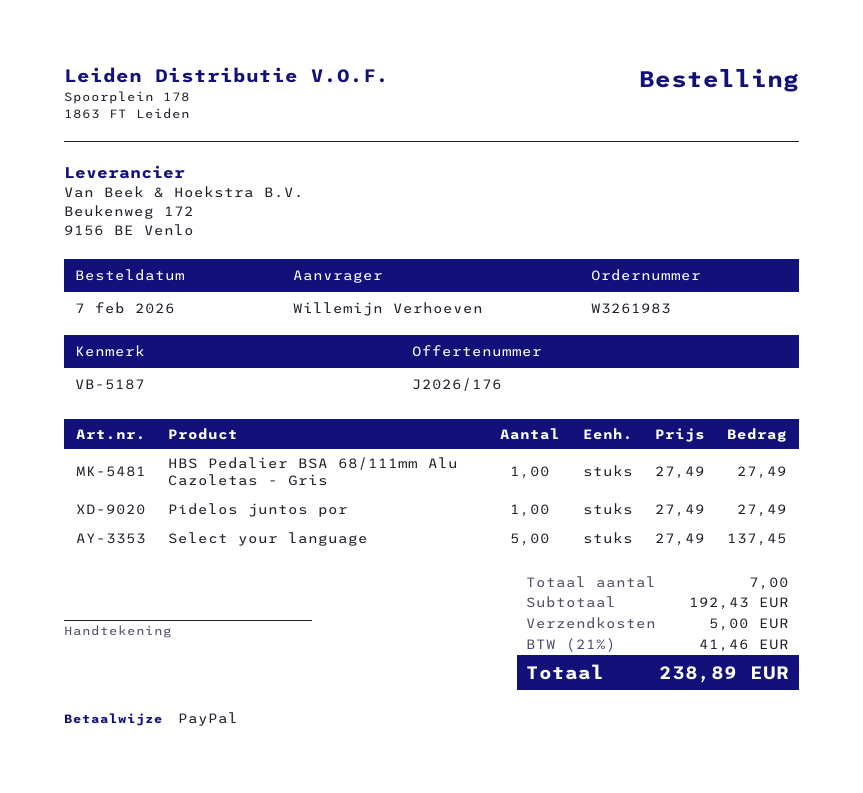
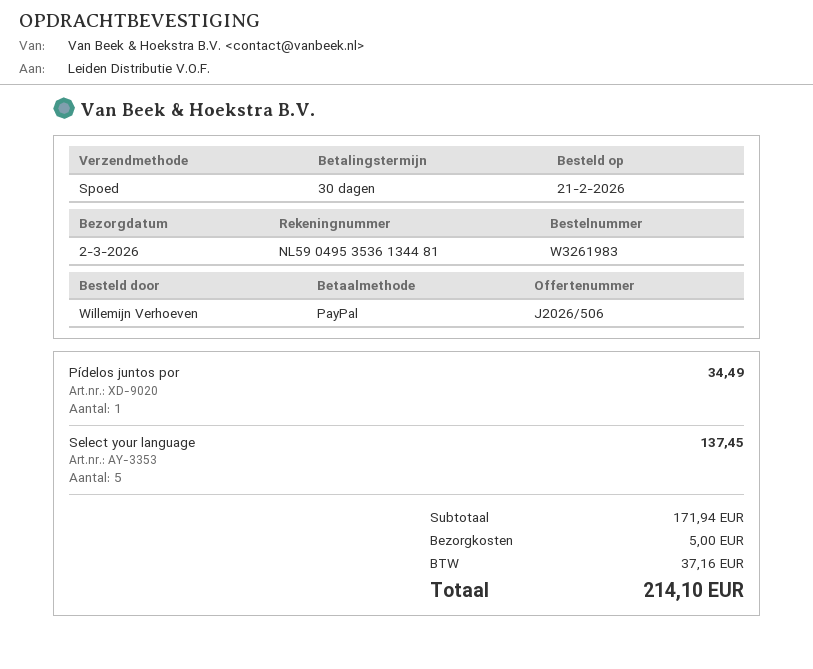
quote number: J2026/176 -> J2026/506
order date: 2026-02-07 -> 2026-02-21
HBS Pedalier BSA 68/111mm Alu Cazoletas - Gris: 1 for 27.49 -> none
Pídelos juntos por: 1 for 27.49 -> 1 for 34.49
subtotal: 192.43 -> 171.94
tax: 41.46 -> 37.16
total: 238.89 -> 214.10

